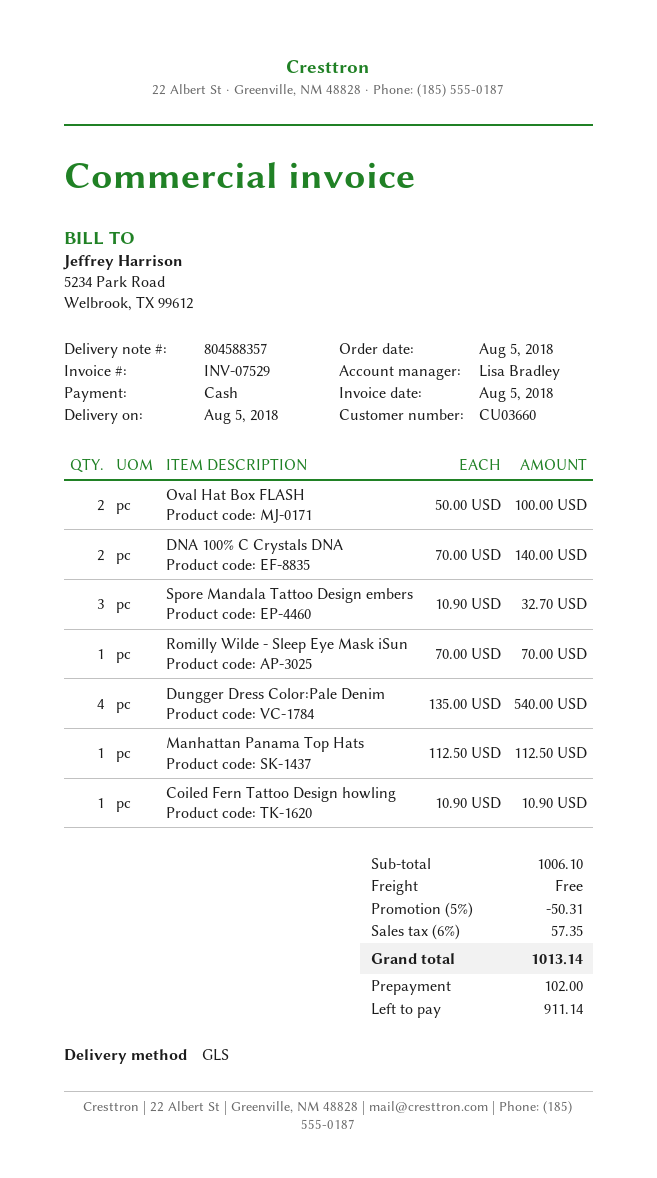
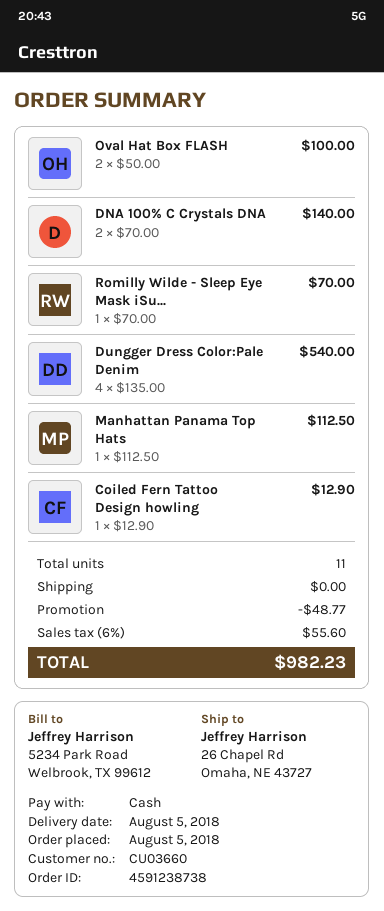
Spore Mandala Tattoo Design embers: 3 x 10.90 = 32.70 -> none
Coiled Fern Tattoo Design howling: 1 x 10.90 = 10.90 -> 1 x 12.90 = 12.90
discount: 50.31 -> 48.77
tax: 6% = 57.35 -> 6% = 55.60
total: 1013.14 -> 982.23

